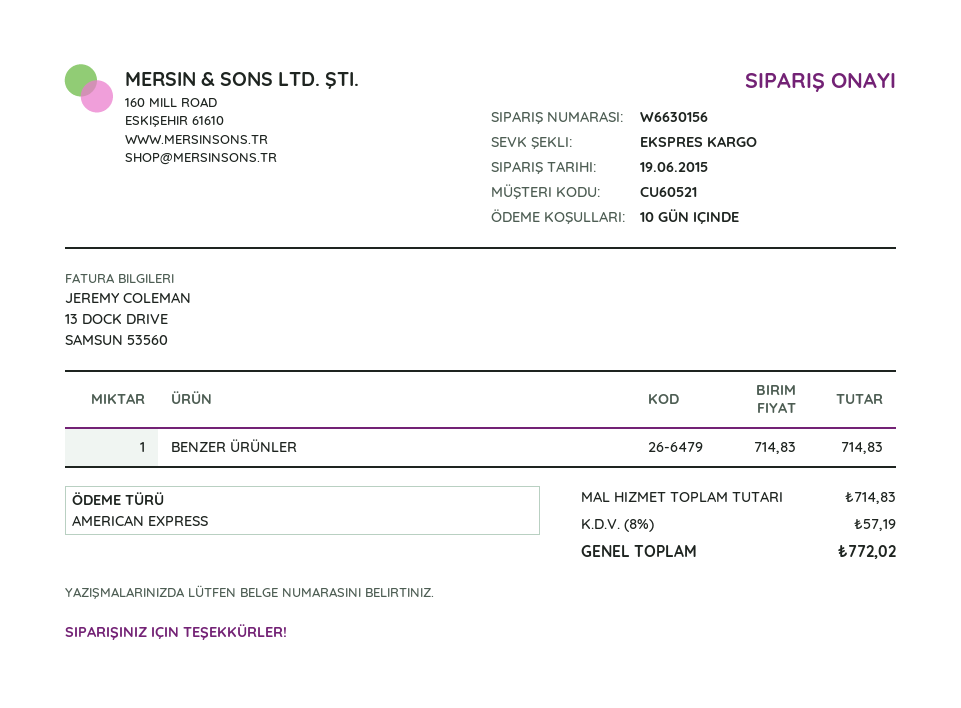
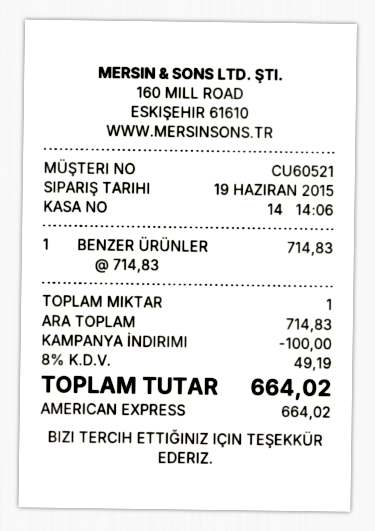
discount: none -> 100.00
tax: 8% = 57.19 -> 8% = 49.19
total: 772.02 -> 664.02

